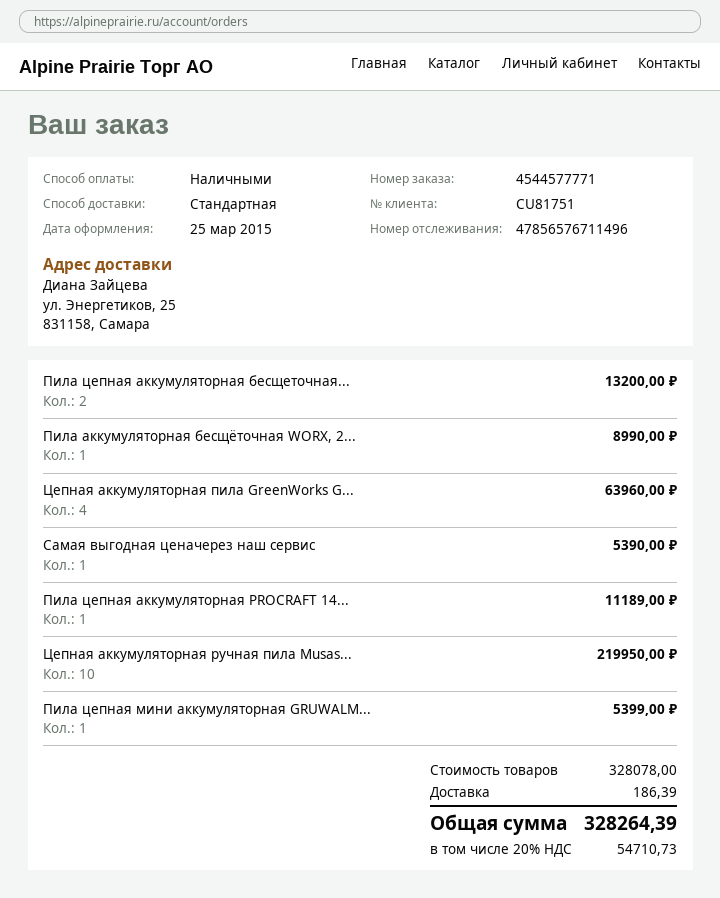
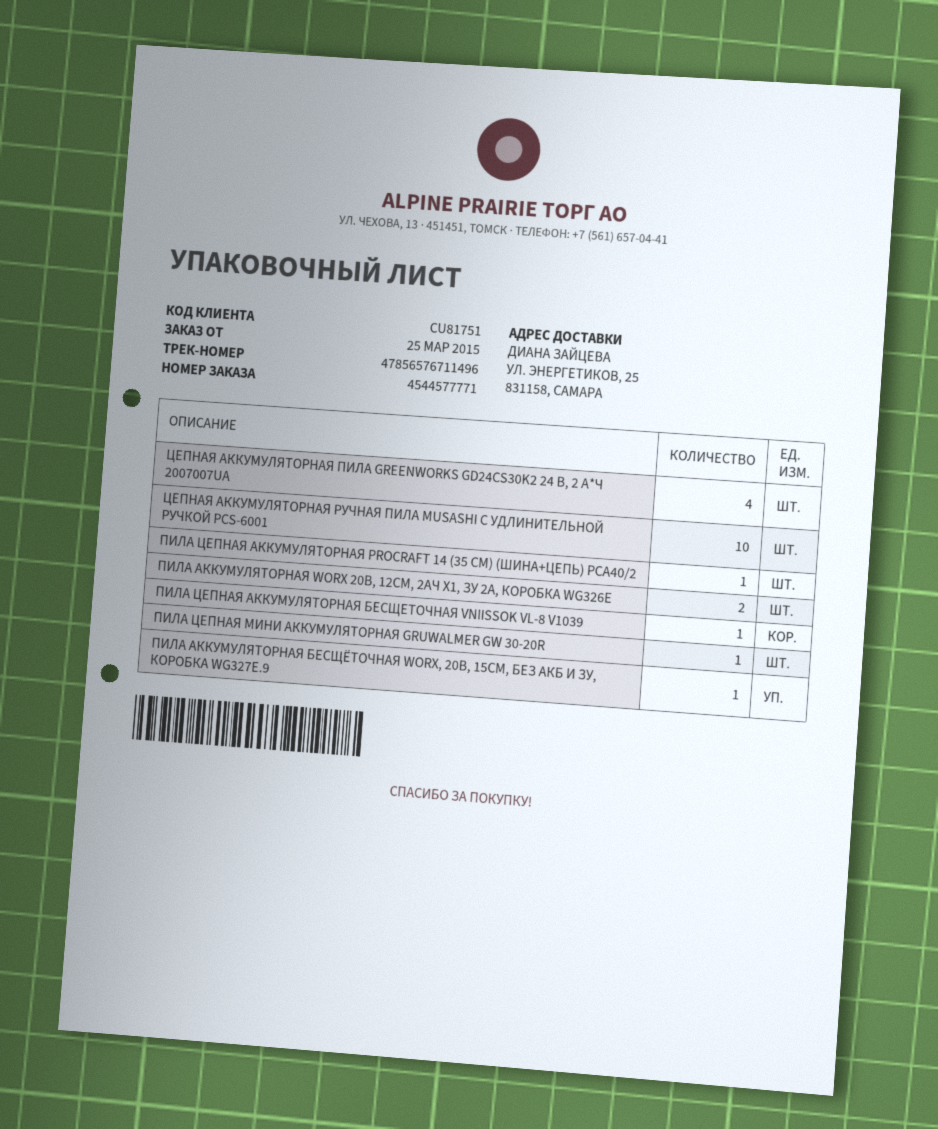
Пила цепная аккумуляторная бесщеточная...: 2 -> 1
Самая выгодная ценачерез наш сервис: 1 -> none
ПИЛА АККУМУЛЯТОРНАЯ WORX 20В, 12СМ, 2АЧ Х1, ЗУ 2А, КОРОБКА WG326E: none -> 2

